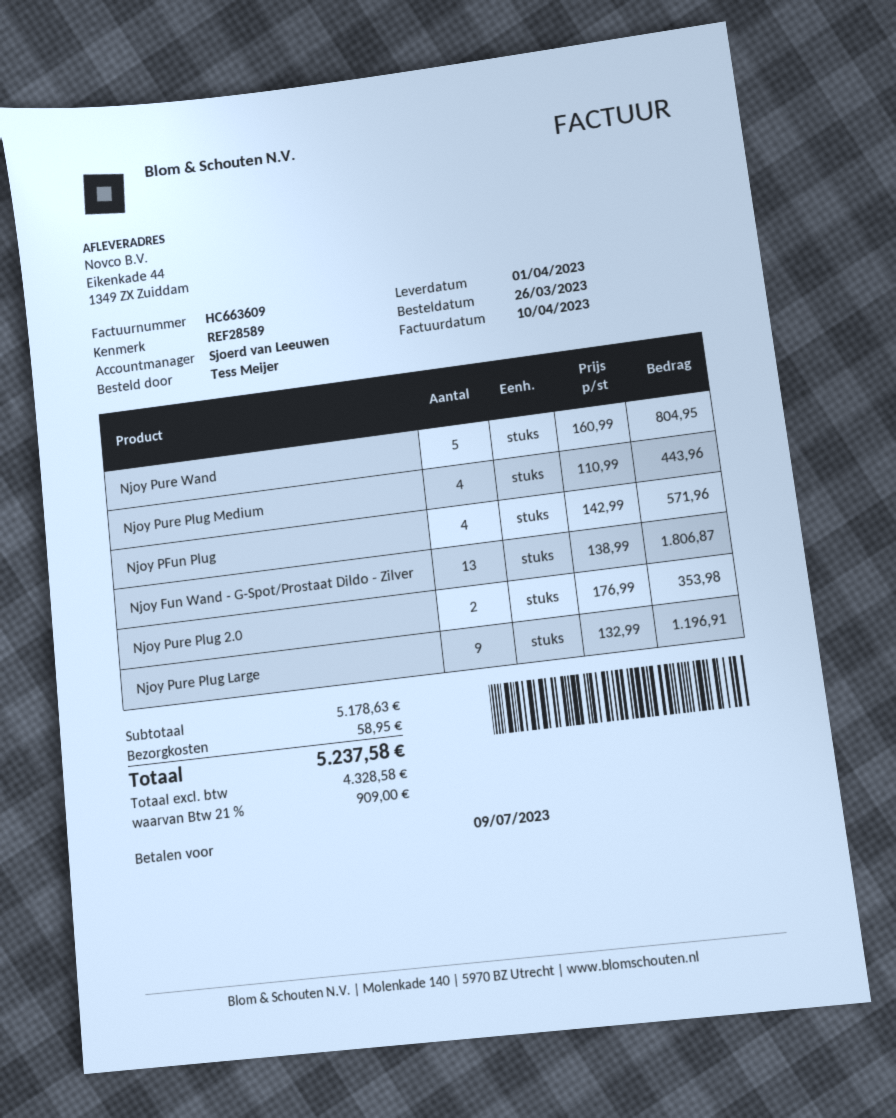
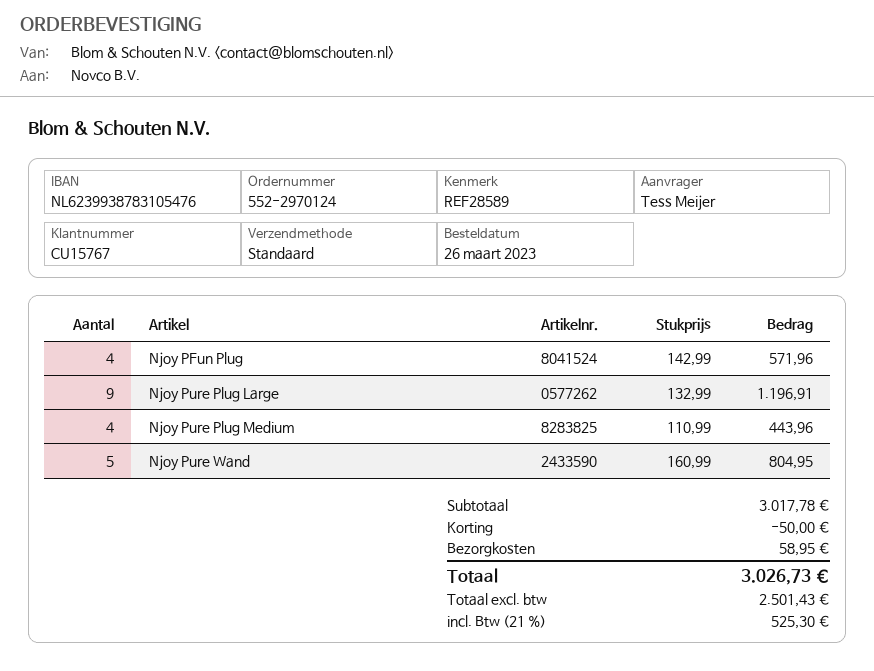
Njoy Fun Wand - G-Spot/Prostaat Dildo - Zilver: 13 x 138.99 = 1806.87 -> none
Njoy Pure Plug 2.0: 2 x 176.99 = 353.98 -> none
subtotal: 5178.63 -> 3017.78
discount: none -> 50.00
net: 4328.58 -> 2501.43
tax: 21% = 909.00 -> 21% = 525.30
total: 5237.58 -> 3026.73

